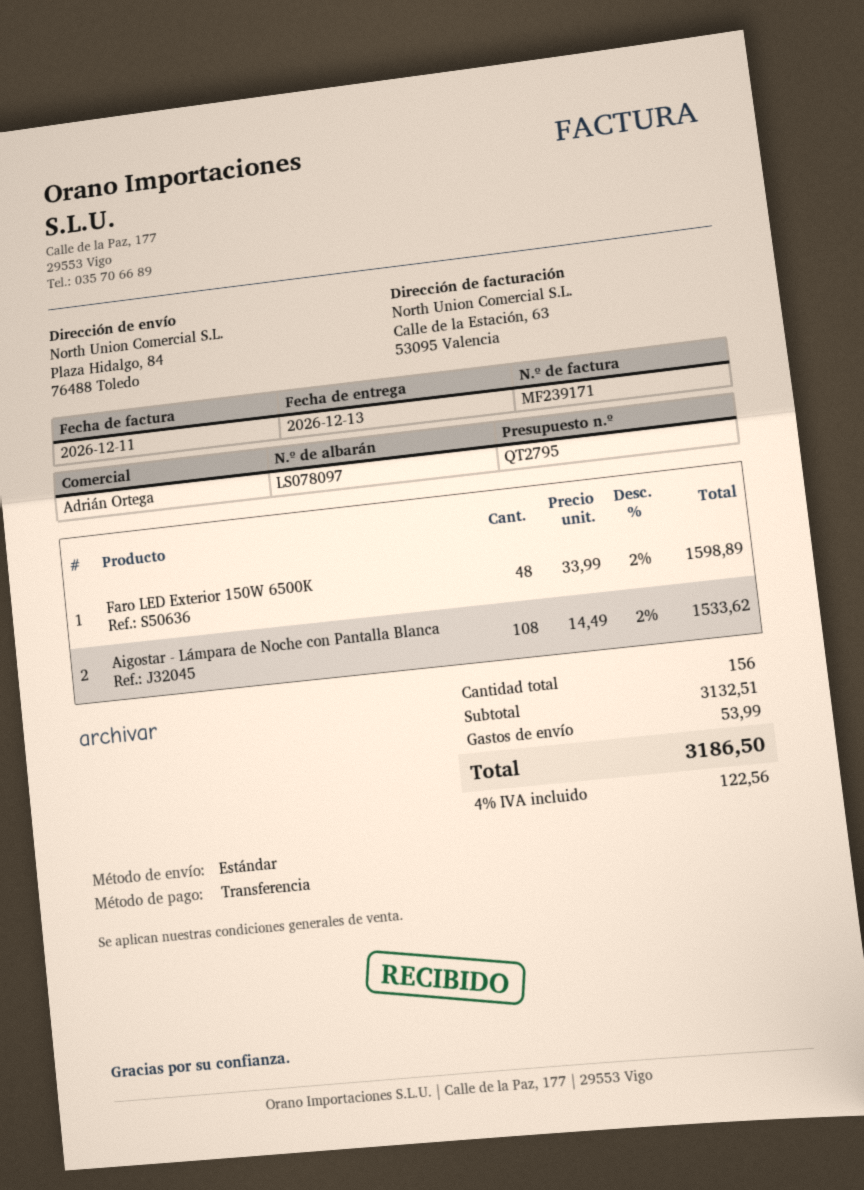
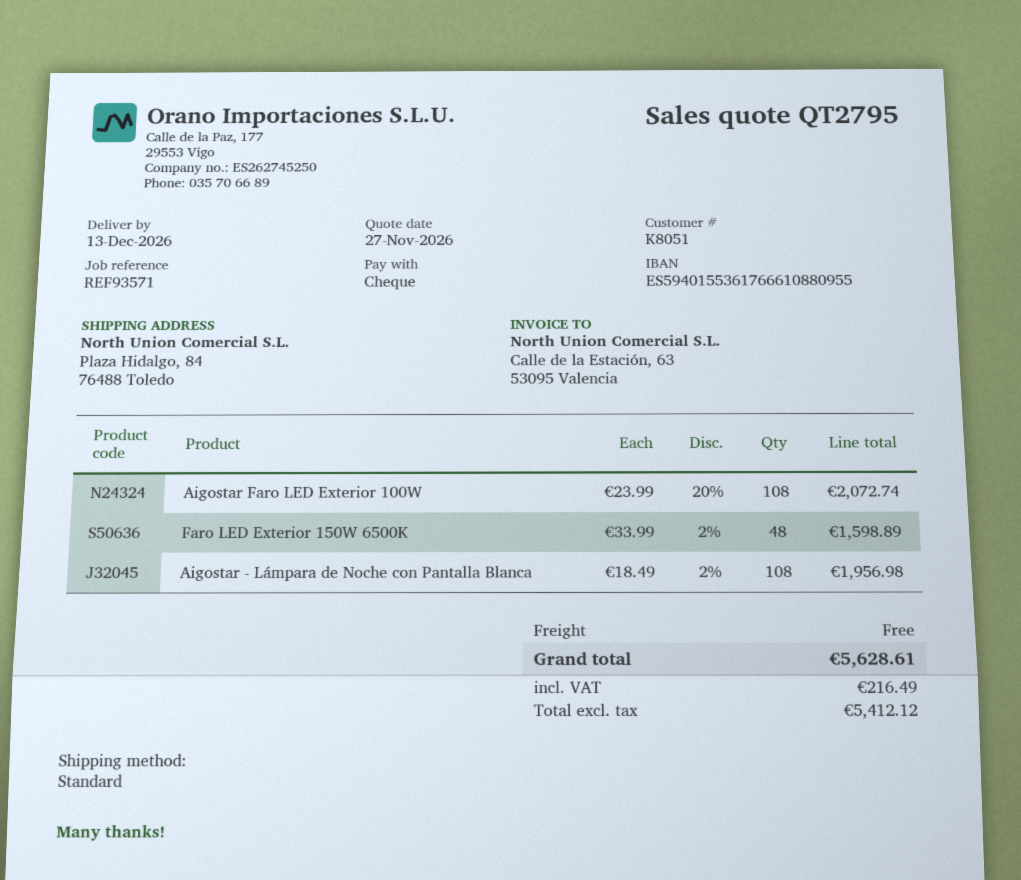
payment method: bank transfer -> cheque
Aigostar - Lámpara de Noche con Pantalla Blanca: 108 x 14.49 - 2% = 1533.62 -> 108 x 18.49 - 2% = 1956.98
Aigostar Faro LED Exterior 100W: none -> 108 x 23.99 - 20% = 2072.74
shipping: 53.99 -> 0.00
tax: 122.56 -> 216.49
total: 3186.50 -> 5628.61

